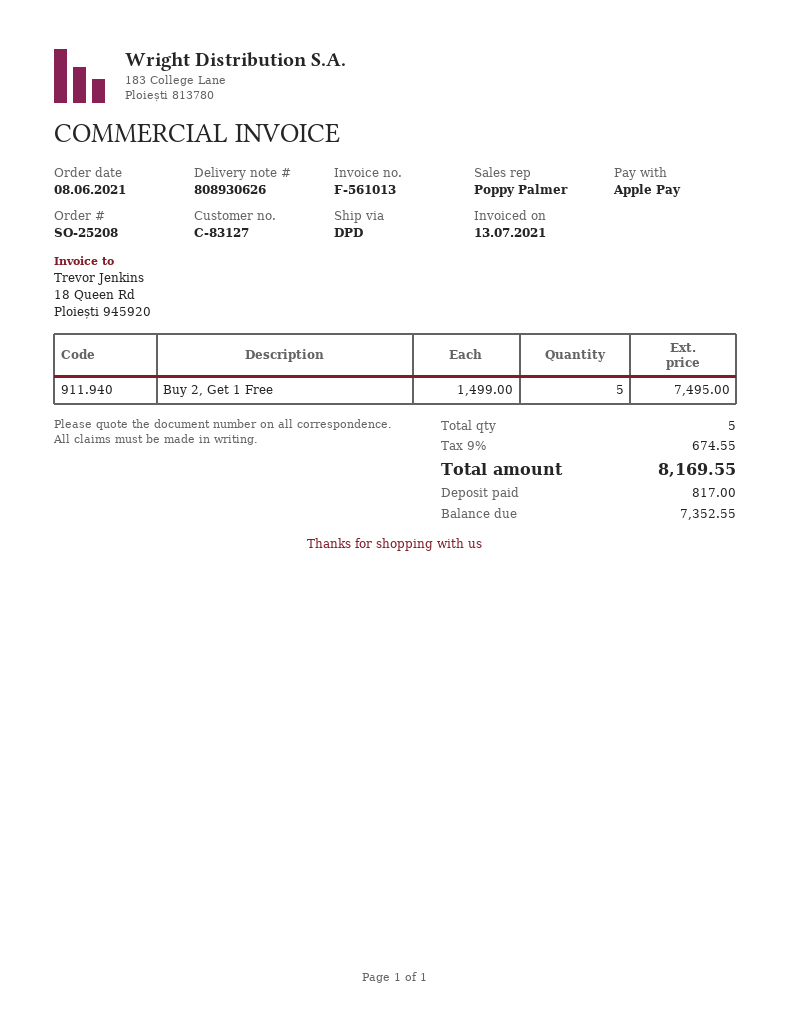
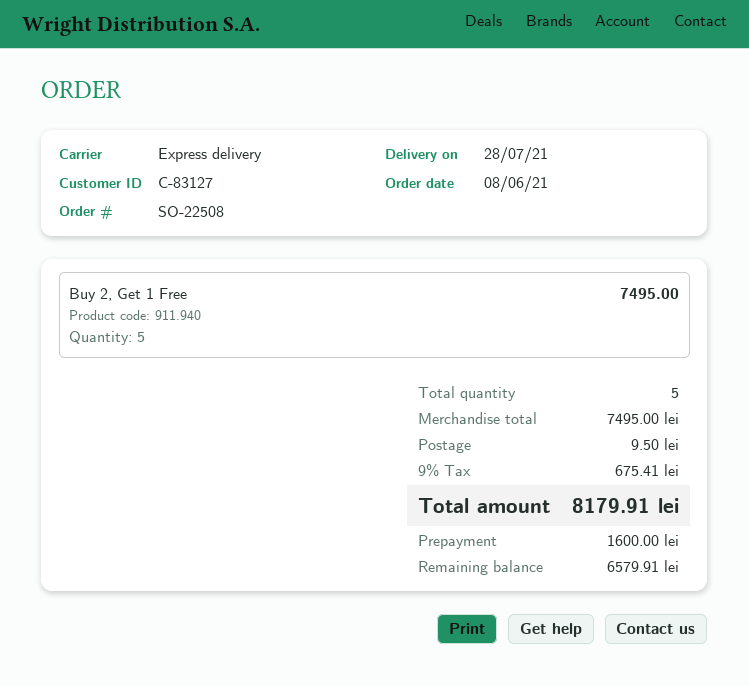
order number: SO-25208 -> SO-22508
shipping method: DPD -> express
shipping: none -> 9.50
tax: 9% = 674.55 -> 9% = 675.41
total: 8169.55 -> 8179.91
deposit: 817.00 -> 1600.00
balance: 7352.55 -> 6579.91

